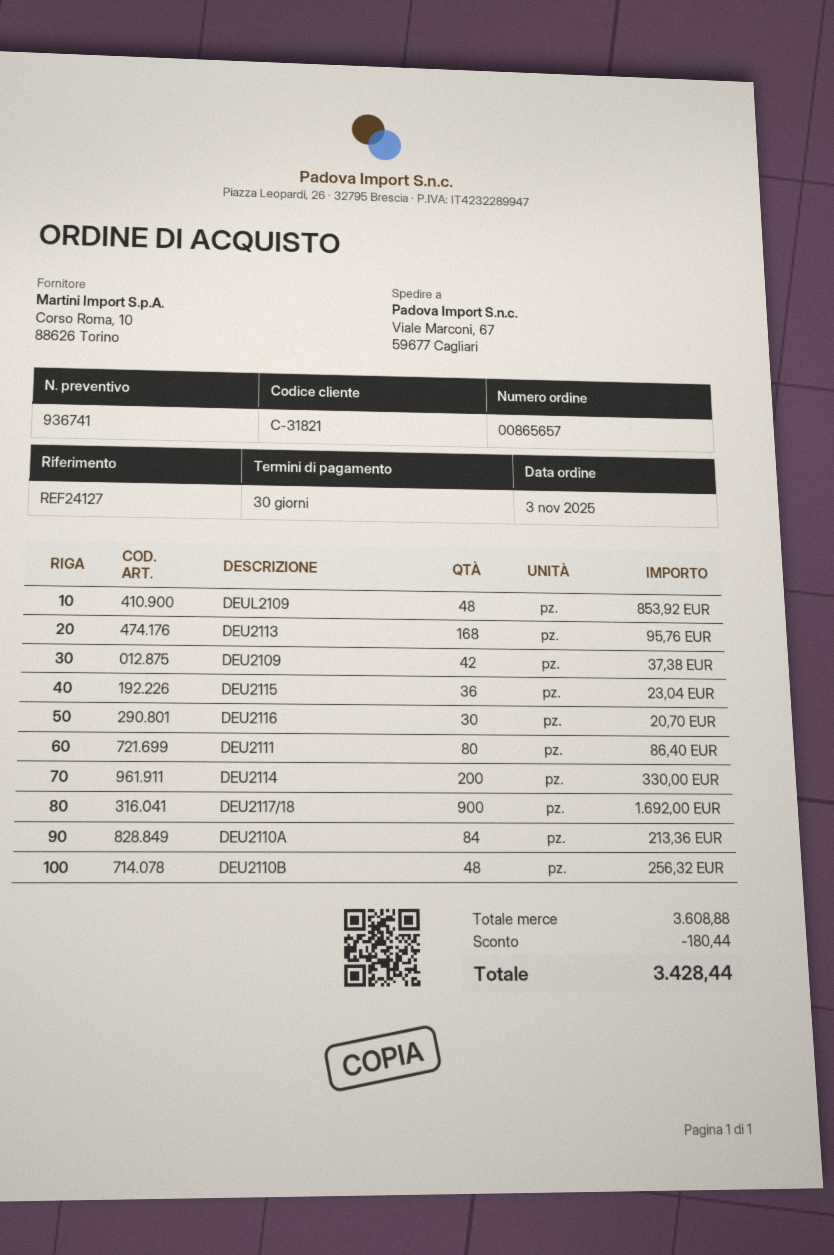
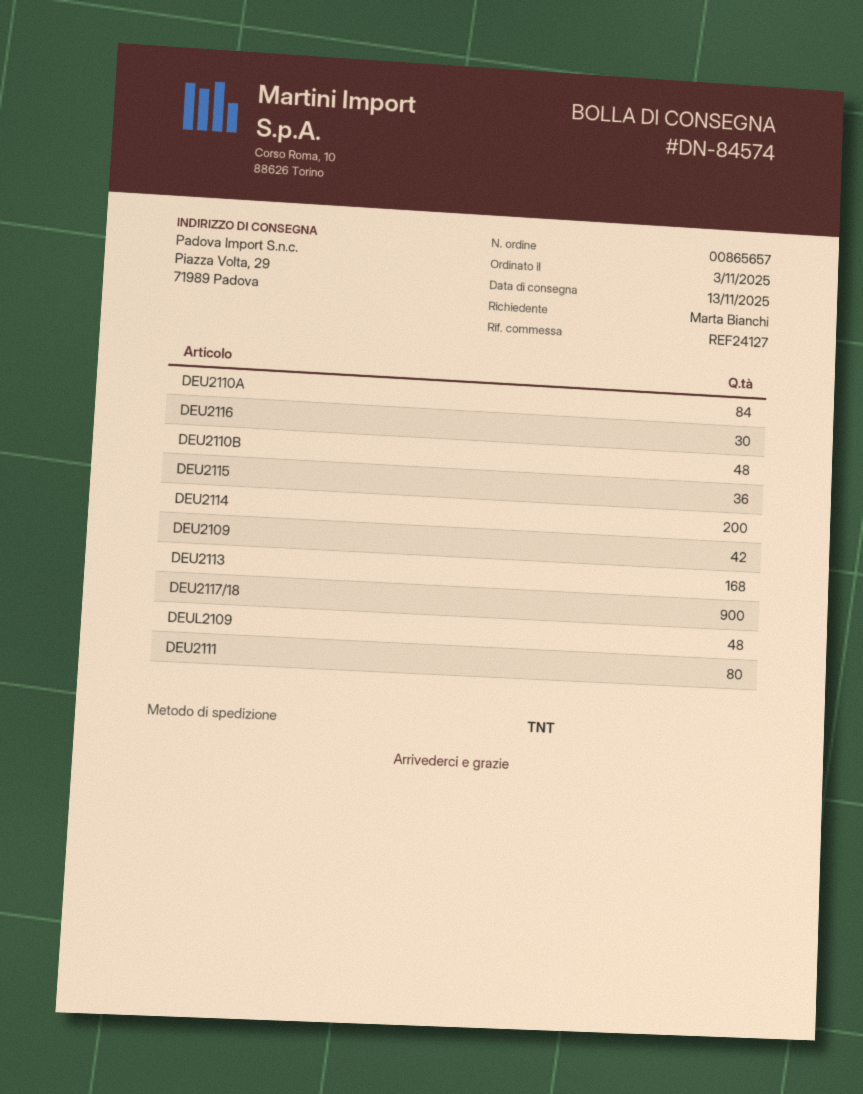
ship to: Viale Marconi, 67, 59677 Cagliari -> Piazza Volta, 29, 71989 Padova

